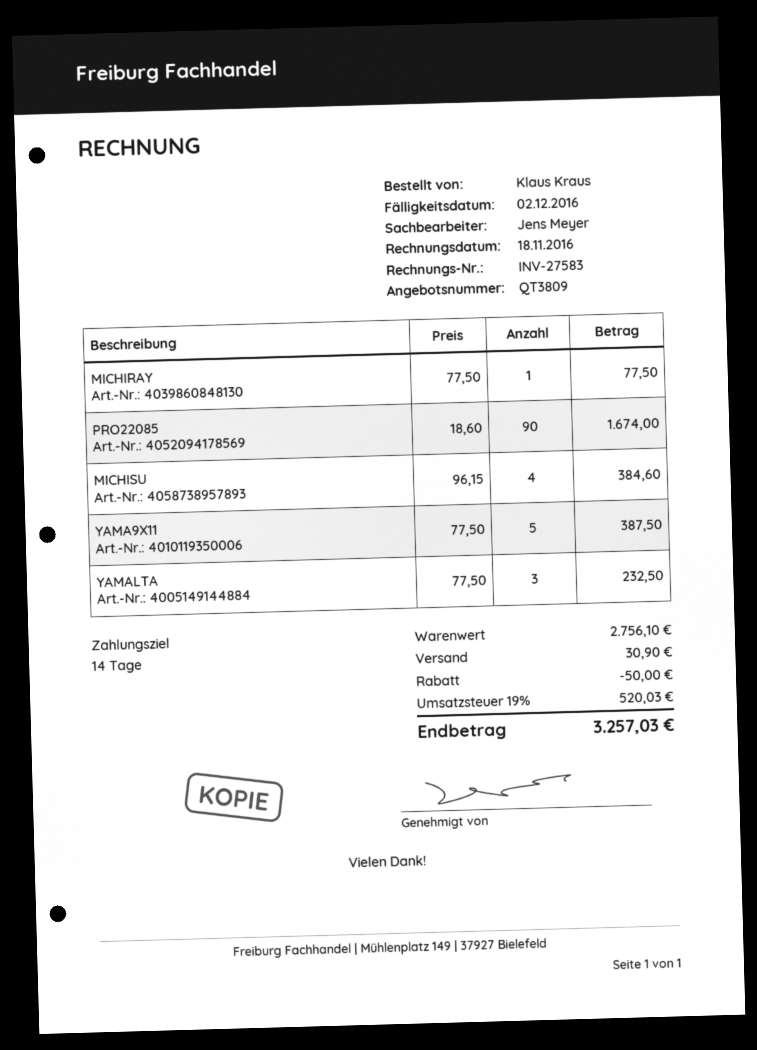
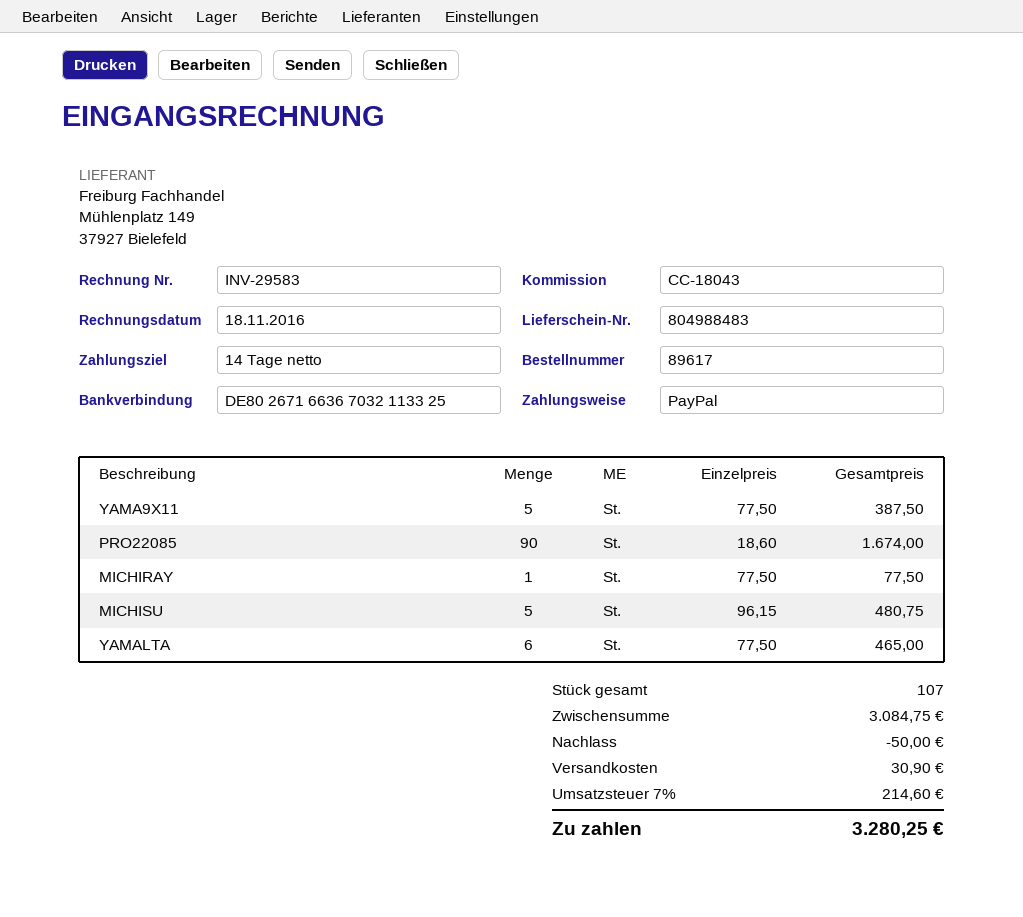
invoice number: INV-27583 -> INV-29583
MICHISU: 4 x 96.15 = 384.60 -> 5 x 96.15 = 480.75
YAMALTA: 3 x 77.50 = 232.50 -> 6 x 77.50 = 465.00
subtotal: 2756.10 -> 3084.75
tax: 19% = 520.03 -> 7% = 214.60
total: 3257.03 -> 3280.25

